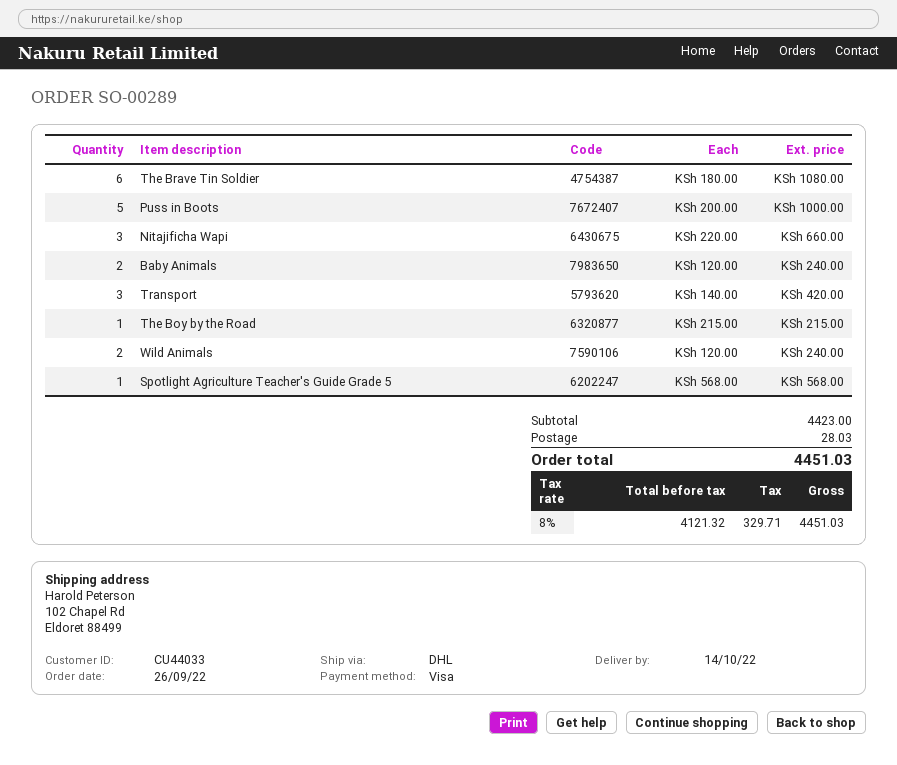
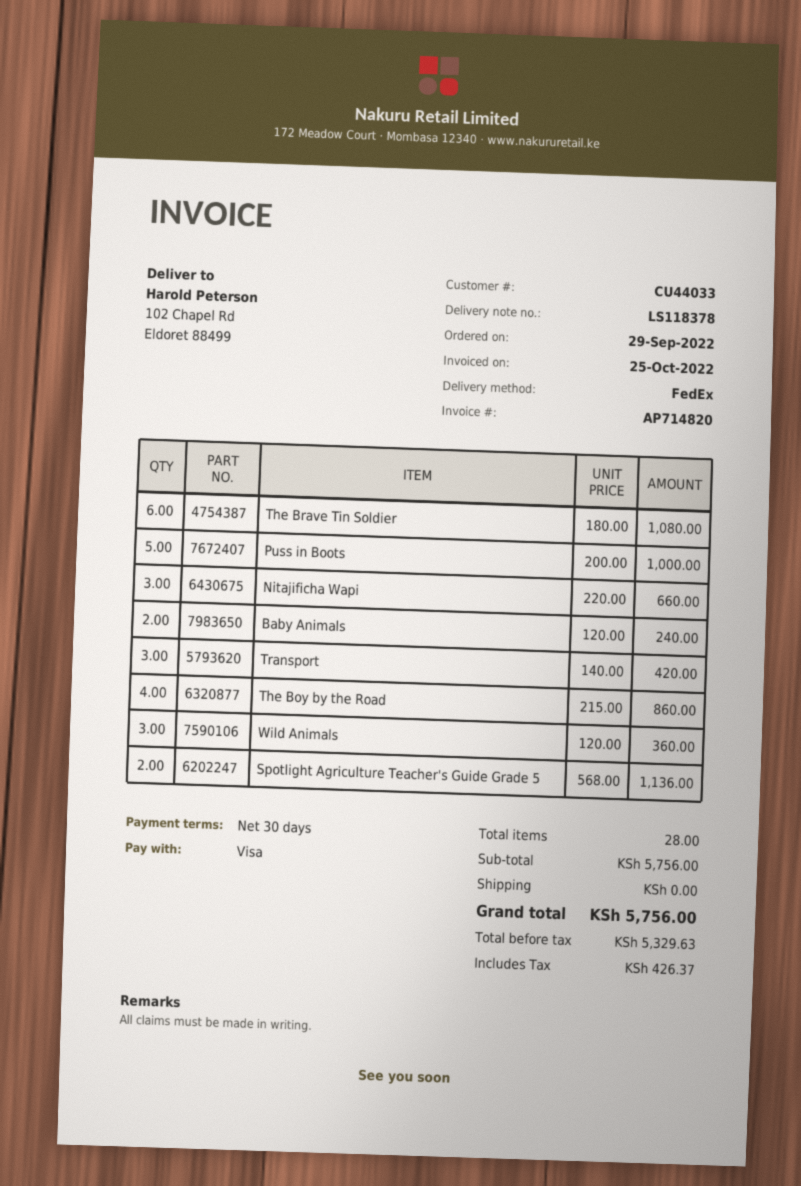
order date: 2022-09-26 -> 2022-09-29
shipping method: DHL -> FedEx
The Boy by the Road: 1 x 215.00 = 215.00 -> 4 x 215.00 = 860.00
Wild Animals: 2 x 120.00 = 240.00 -> 3 x 120.00 = 360.00
Spotlight Agriculture Teacher's Guide Grade 5: 1 x 568.00 = 568.00 -> 2 x 568.00 = 1136.00
subtotal: 4423.00 -> 5756.00
shipping: 28.03 -> 0.00
net: 4121.32 -> 5329.63
tax: 329.71 -> 426.37
total: 4451.03 -> 5756.00

